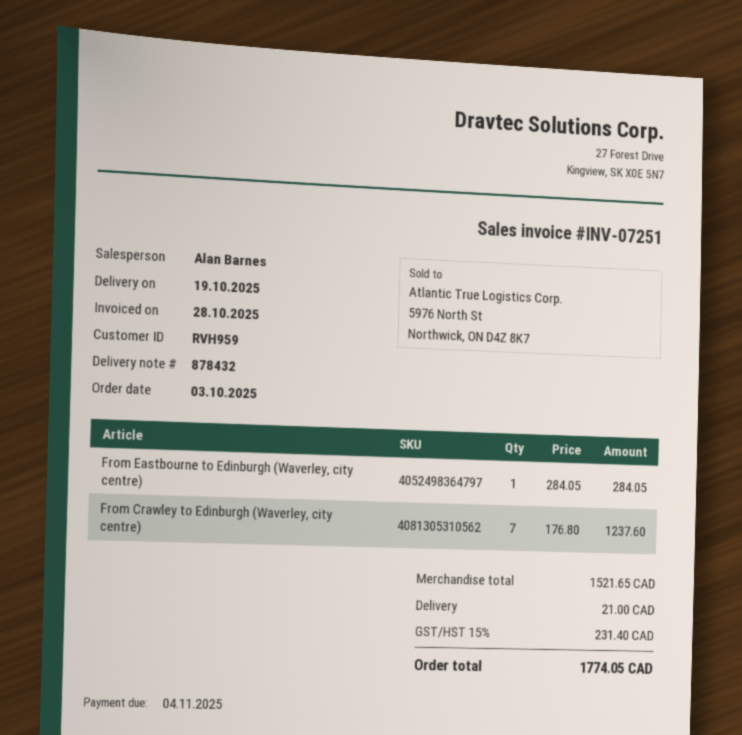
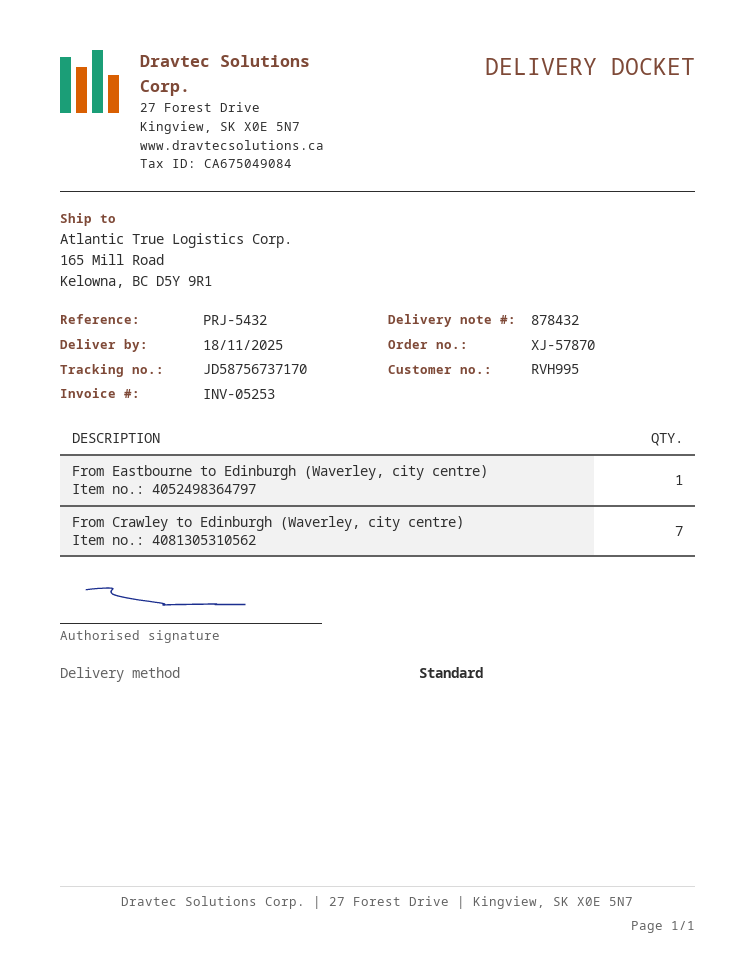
delivery date: 2025-10-19 -> 2025-11-18
invoice number: INV-07251 -> INV-05253
customer number: RVH959 -> RVH995

